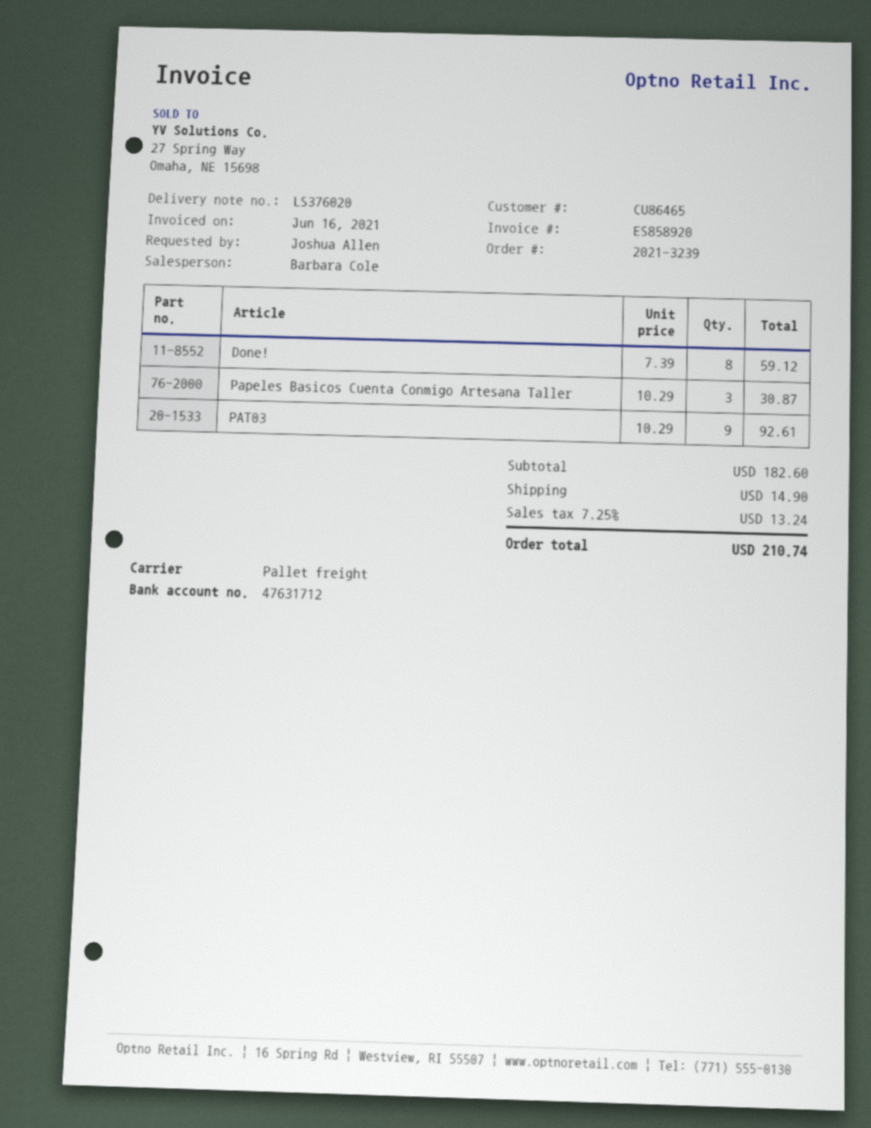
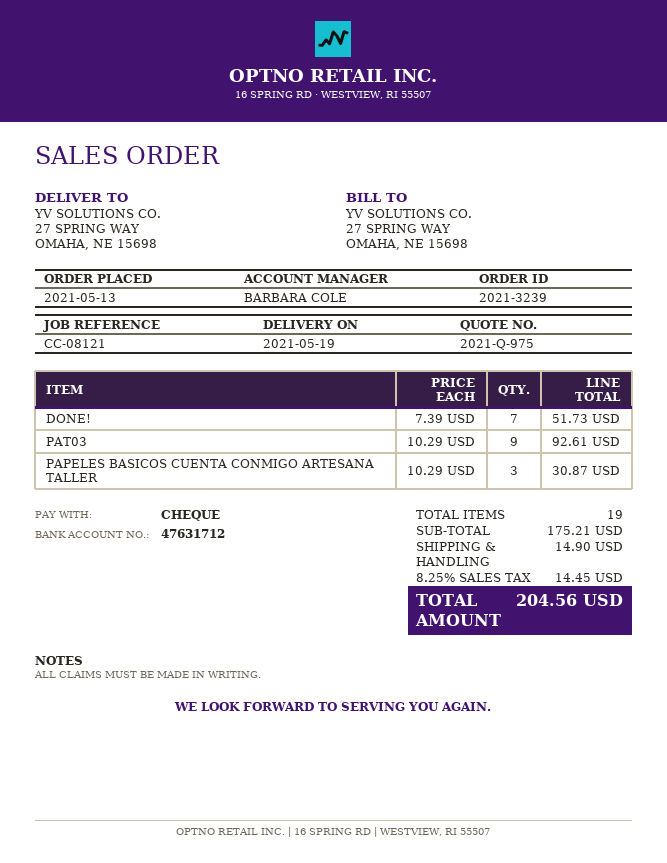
Done!: 8 x 7.39 = 59.12 -> 7 x 7.39 = 51.73
subtotal: 182.60 -> 175.21
tax: 7.25% = 13.24 -> 8.25% = 14.45
total: 210.74 -> 204.56

